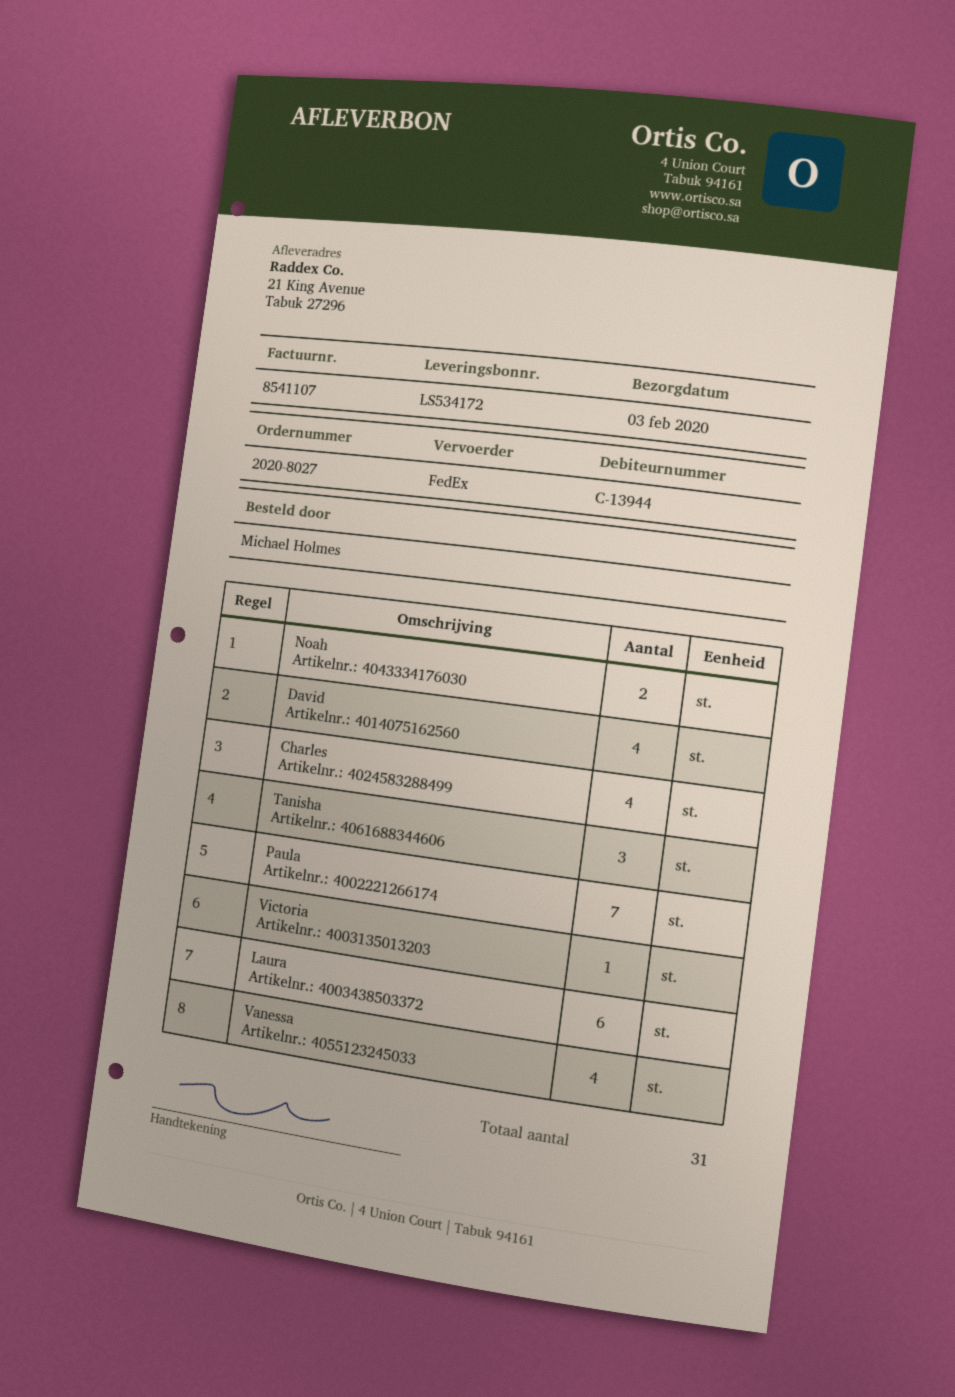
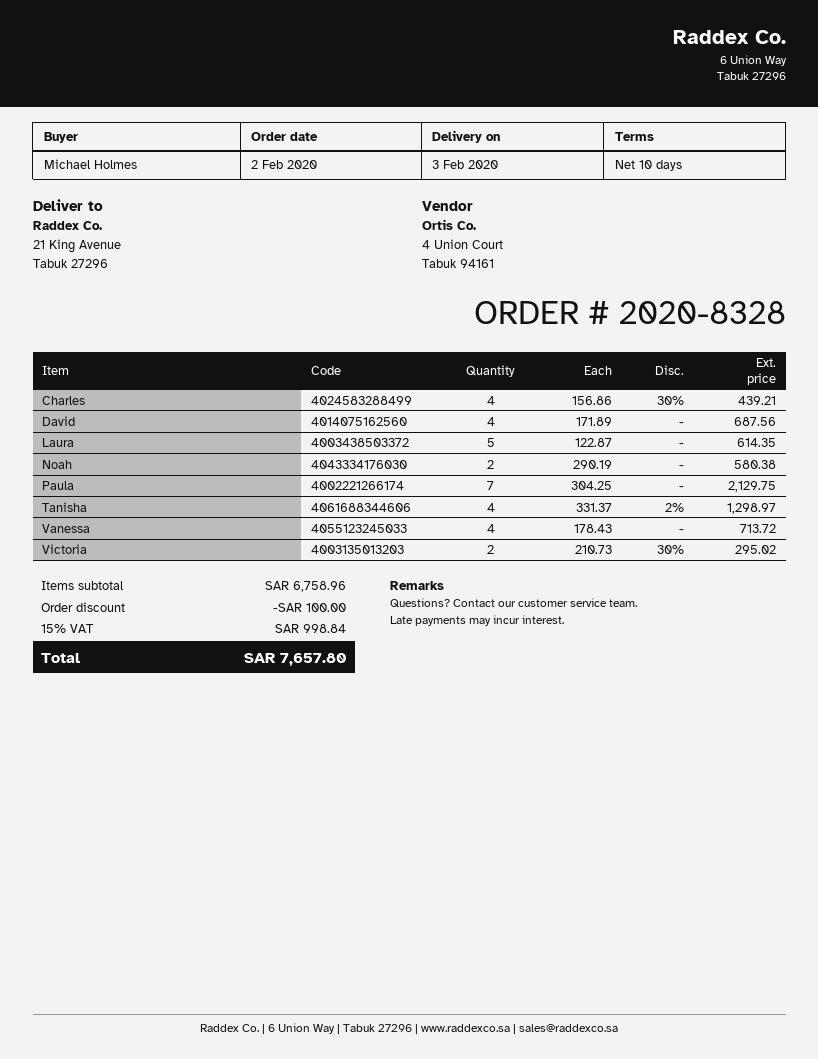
order number: 2020-8027 -> 2020-8328
Tanisha: 3 -> 4
Victoria: 1 -> 2
Laura: 6 -> 5

